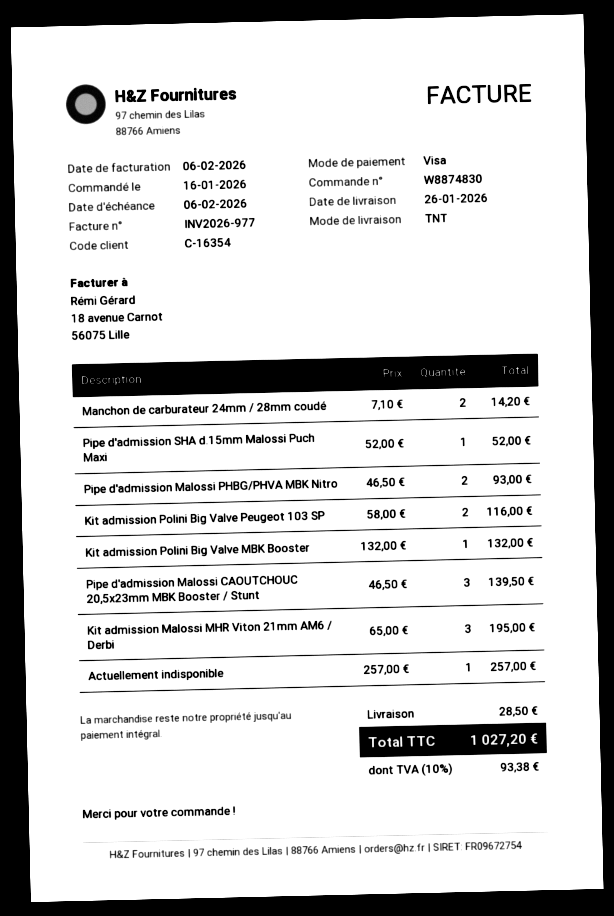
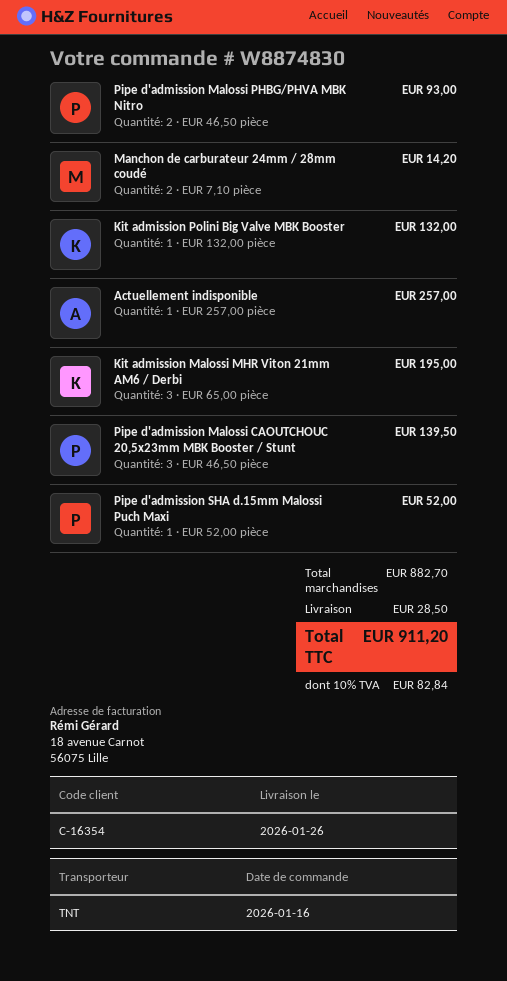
Kit admission Polini Big Valve Peugeot 103 SP: 2 x 58.00 = 116.00 -> none
tax: 10% = 93.38 -> 10% = 82.84
total: 1027.20 -> 911.20

